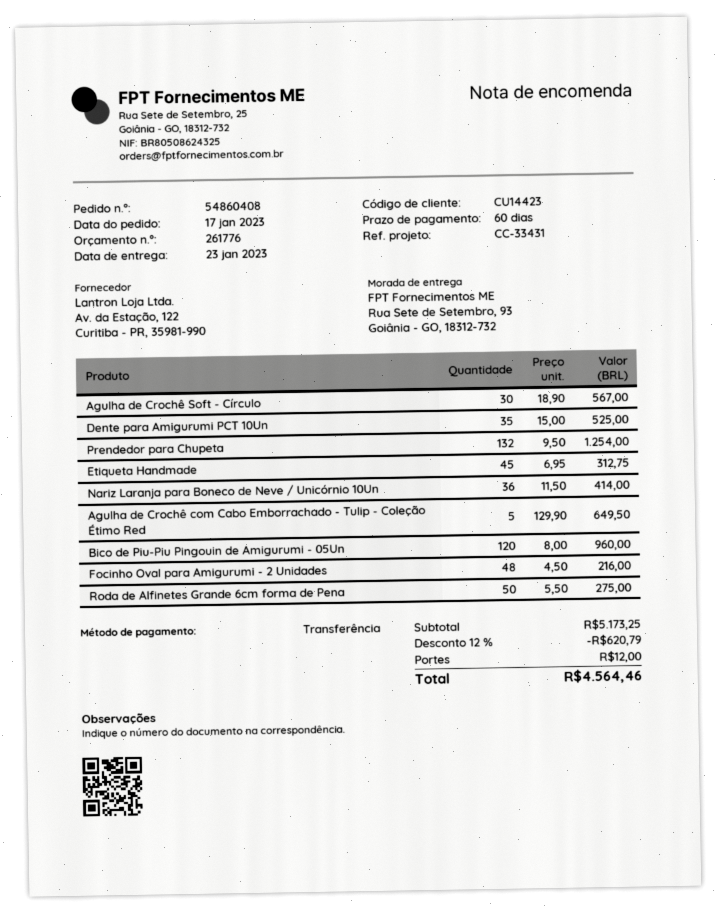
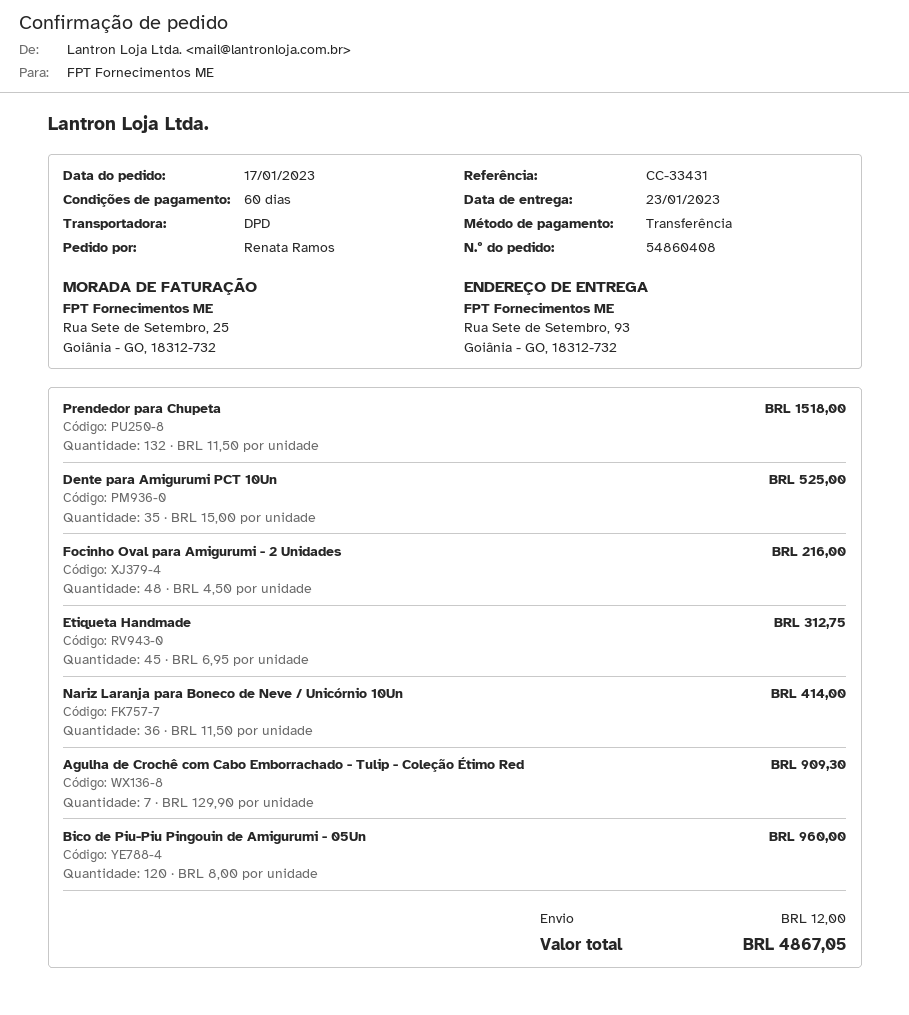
Agulha de Crochê Soft - Círculo: 30 x 18.90 = 567.00 -> none
Prendedor para Chupeta: 132 x 9.50 = 1254.00 -> 132 x 11.50 = 1518.00
Agulha de Crochê com Cabo Emborrachado - Tulip - Coleção Étimo Red: 5 x 129.90 = 649.50 -> 7 x 129.90 = 909.30
Roda de Alfinetes Grande 6cm forma de Pena: 50 x 5.50 = 275.00 -> none
discount: 12% = 620.79 -> none
total: 4564.46 -> 4867.05

